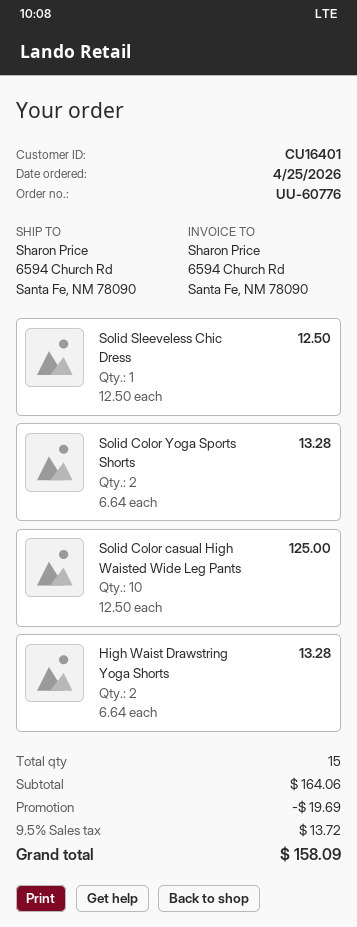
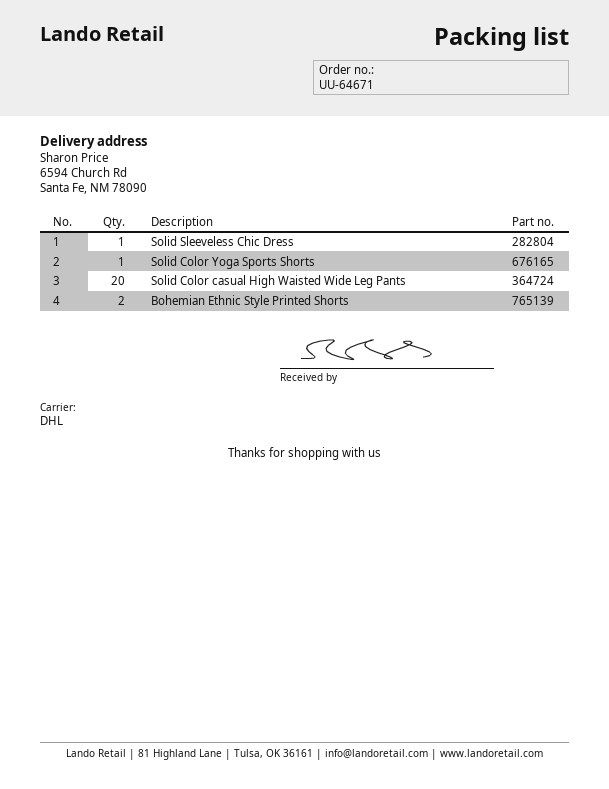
order number: UU-60776 -> UU-64671
Solid Color Yoga Sports Shorts: 2 -> 1
Solid Color casual High Waisted Wide Leg Pants: 10 -> 20
High Waist Drawstring Yoga Shorts: 2 -> none
Bohemian Ethnic Style Printed Shorts: none -> 2

